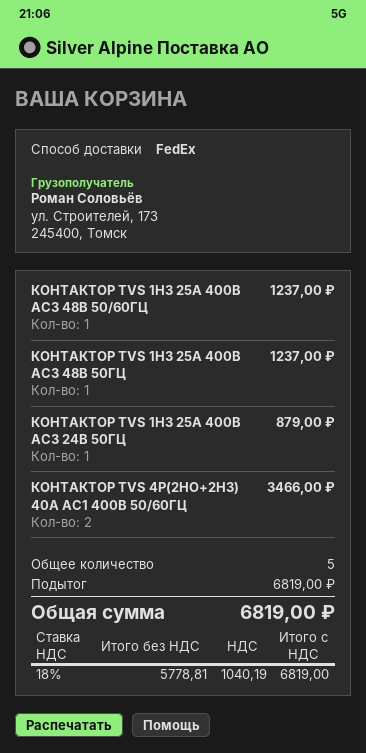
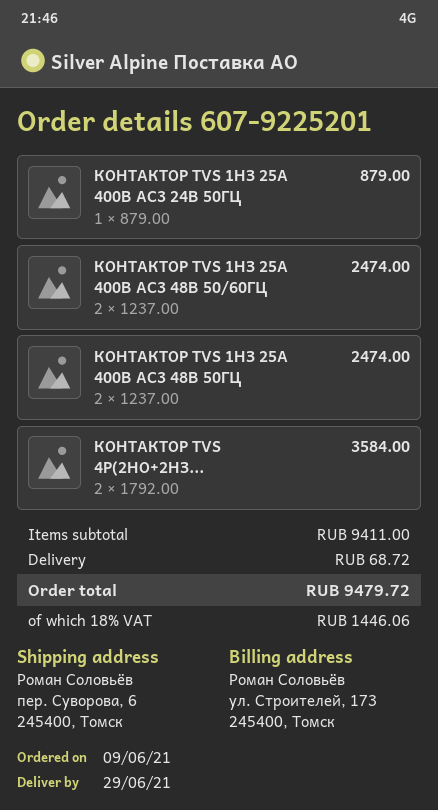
ship to: ул. Строителей, 173, 245400, Томск -> пер. Суворова, 6, 245400, Томск
КОНТАКТОР TVS 1НЗ 25А 400В AC3 48В 50/60ГЦ: 1 for 1237.00 -> 2 for 2474.00
КОНТАКТОР TVS 1НЗ 25А 400В AC3 48В 50ГЦ: 1 for 1237.00 -> 2 for 2474.00
КОНТАКТОР TVS 4P(2НО+2НЗ) 40А AC1 400В 50/60ГЦ: 2 for 3466.00 -> 2 for 3584.00
subtotal: 6819.00 -> 9411.00
shipping: none -> 68.72
tax: 18% = 1040.19 -> 18% = 1446.06
total: 6819.00 -> 9479.72

